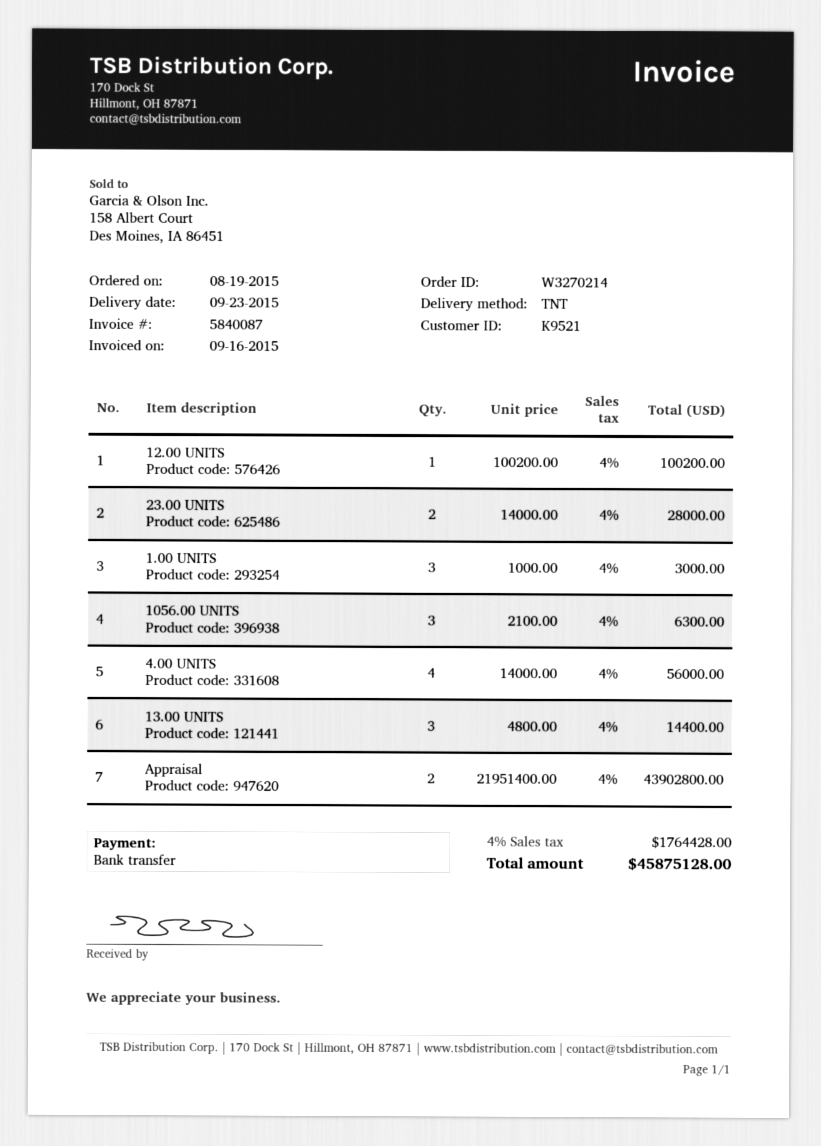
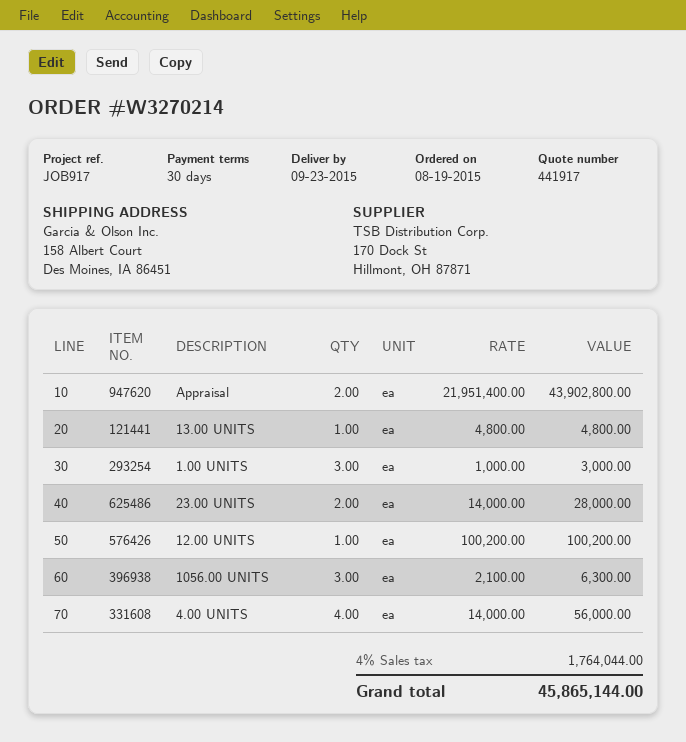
13.00 UNITS: 3 x 4800.00 = 14400.00 -> 1 x 4800.00 = 4800.00
tax: 4% = 1764428.00 -> 4% = 1764044.00
total: 45875128.00 -> 45865144.00

